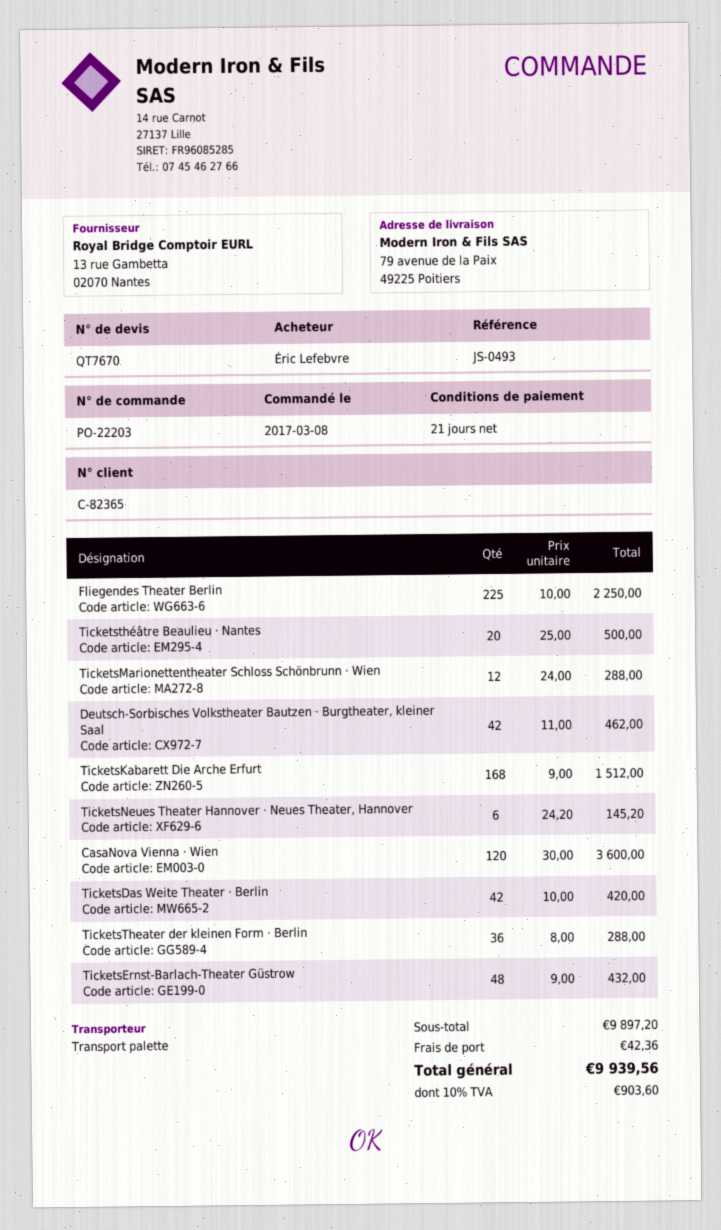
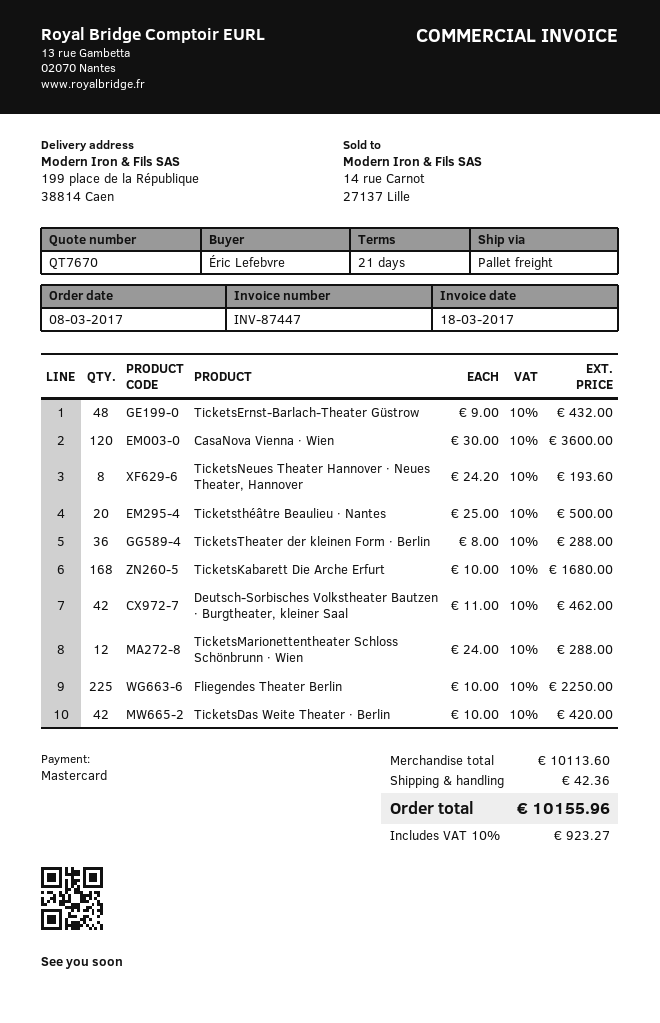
ship to: 79 avenue de la Paix, 49225 Poitiers -> 199 place de la République, 38814 Caen
TicketsKabarett Die Arche Erfurt: 168 x 9.00 = 1512.00 -> 168 x 10.00 = 1680.00
TicketsNeues Theater Hannover · Neues Theater, Hannover: 6 x 24.20 = 145.20 -> 8 x 24.20 = 193.60
subtotal: 9897.20 -> 10113.60
tax: 10% = 903.60 -> 10% = 923.27
total: 9939.56 -> 10155.96

